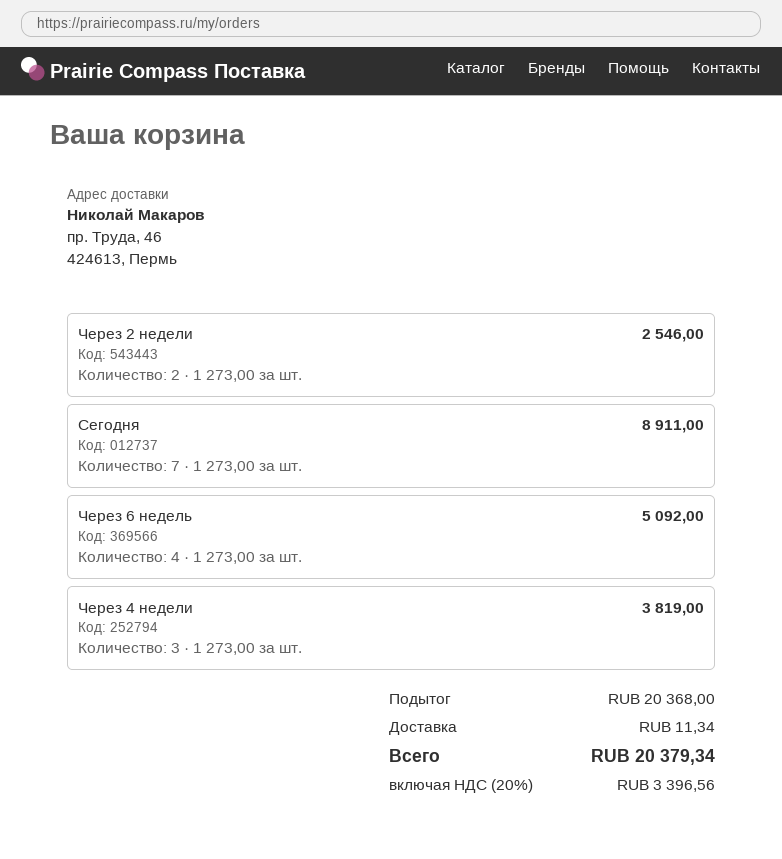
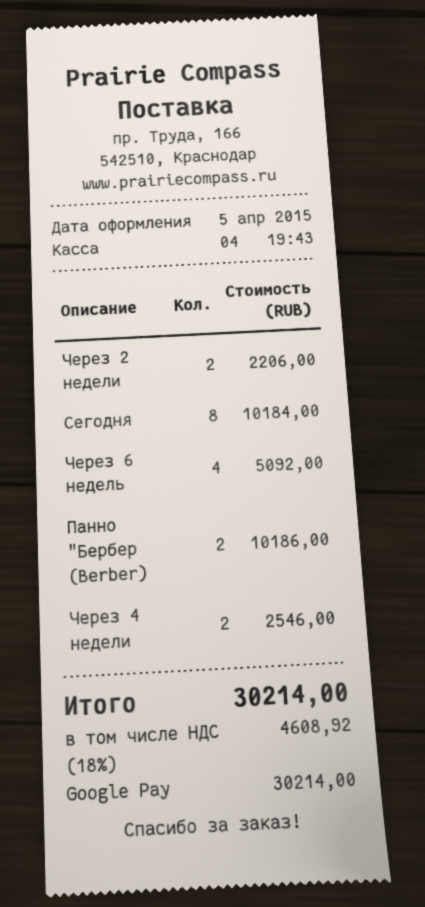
Через 2 недели: 2 for 2546.00 -> 2 for 2206.00
Сегодня: 7 for 8911.00 -> 8 for 10184.00
Через 4 недели: 3 for 3819.00 -> 2 for 2546.00
Панно "Бербер (Berber): none -> 2 for 10186.00
shipping: 11.34 -> none
tax: 20% = 3396.56 -> 18% = 4608.92
total: 20379.34 -> 30214.00

